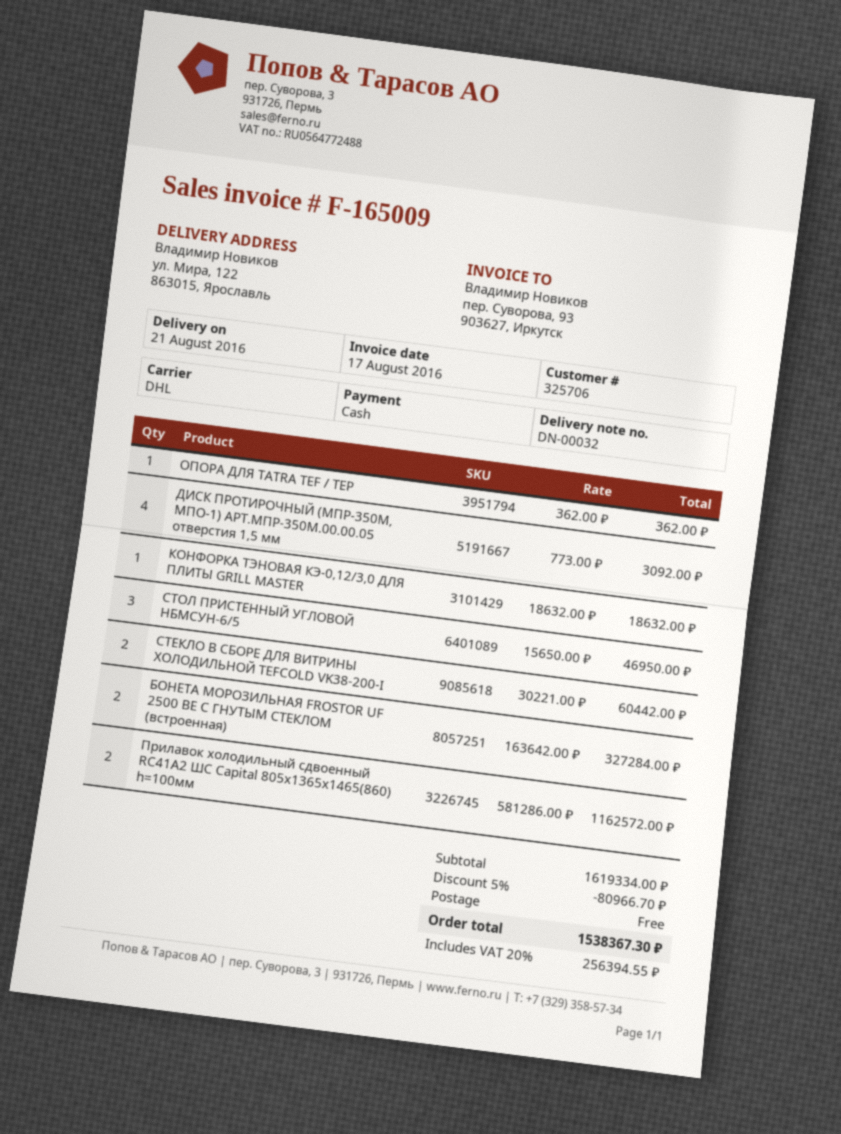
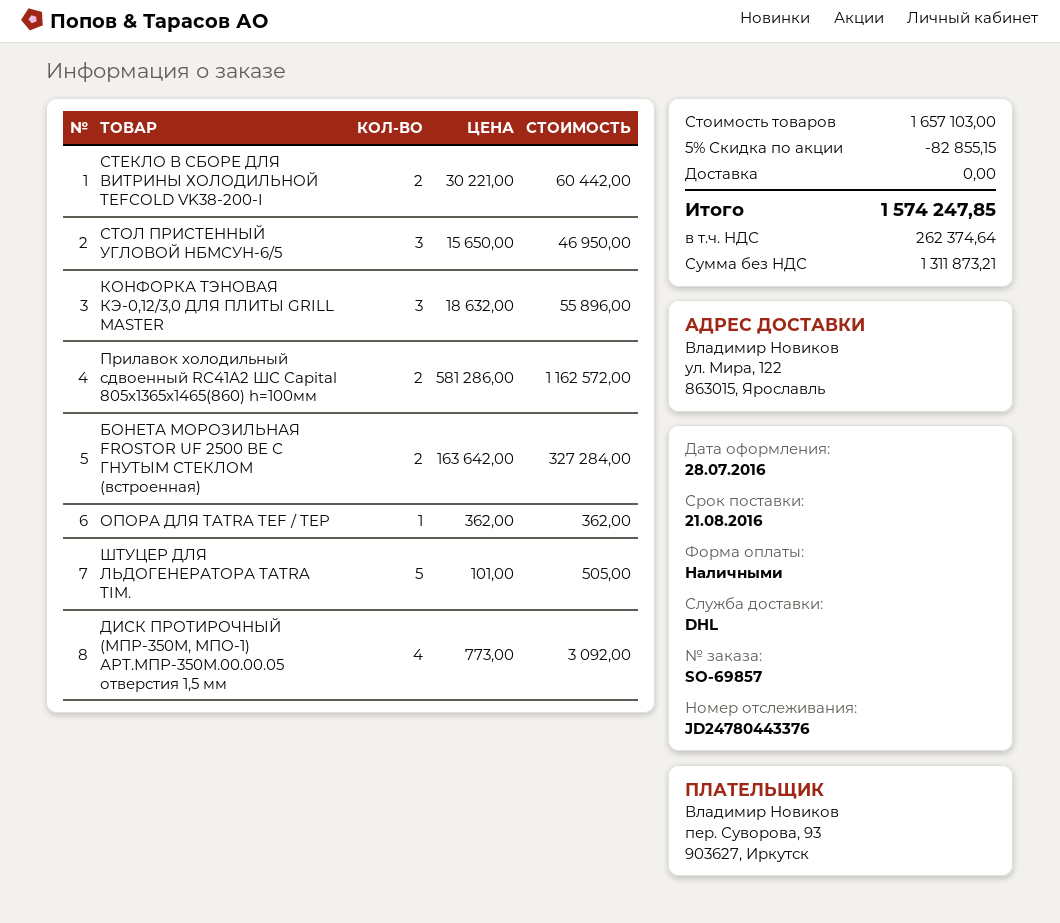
КОНФОРКА ТЭНОВАЯ КЭ-0,12/3,0 ДЛЯ ПЛИТЫ GRILL MASTER: 1 x 18632.00 = 18632.00 -> 3 x 18632.00 = 55896.00
ШТУЦЕР ДЛЯ ЛЬДОГЕНЕРАТОРА TATRA TIM.: none -> 5 x 101.00 = 505.00
subtotal: 1619334.00 -> 1657103.00
discount: 5% = 80966.70 -> 5% = 82855.15
tax: 256394.55 -> 262374.64
total: 1538367.30 -> 1574247.85

